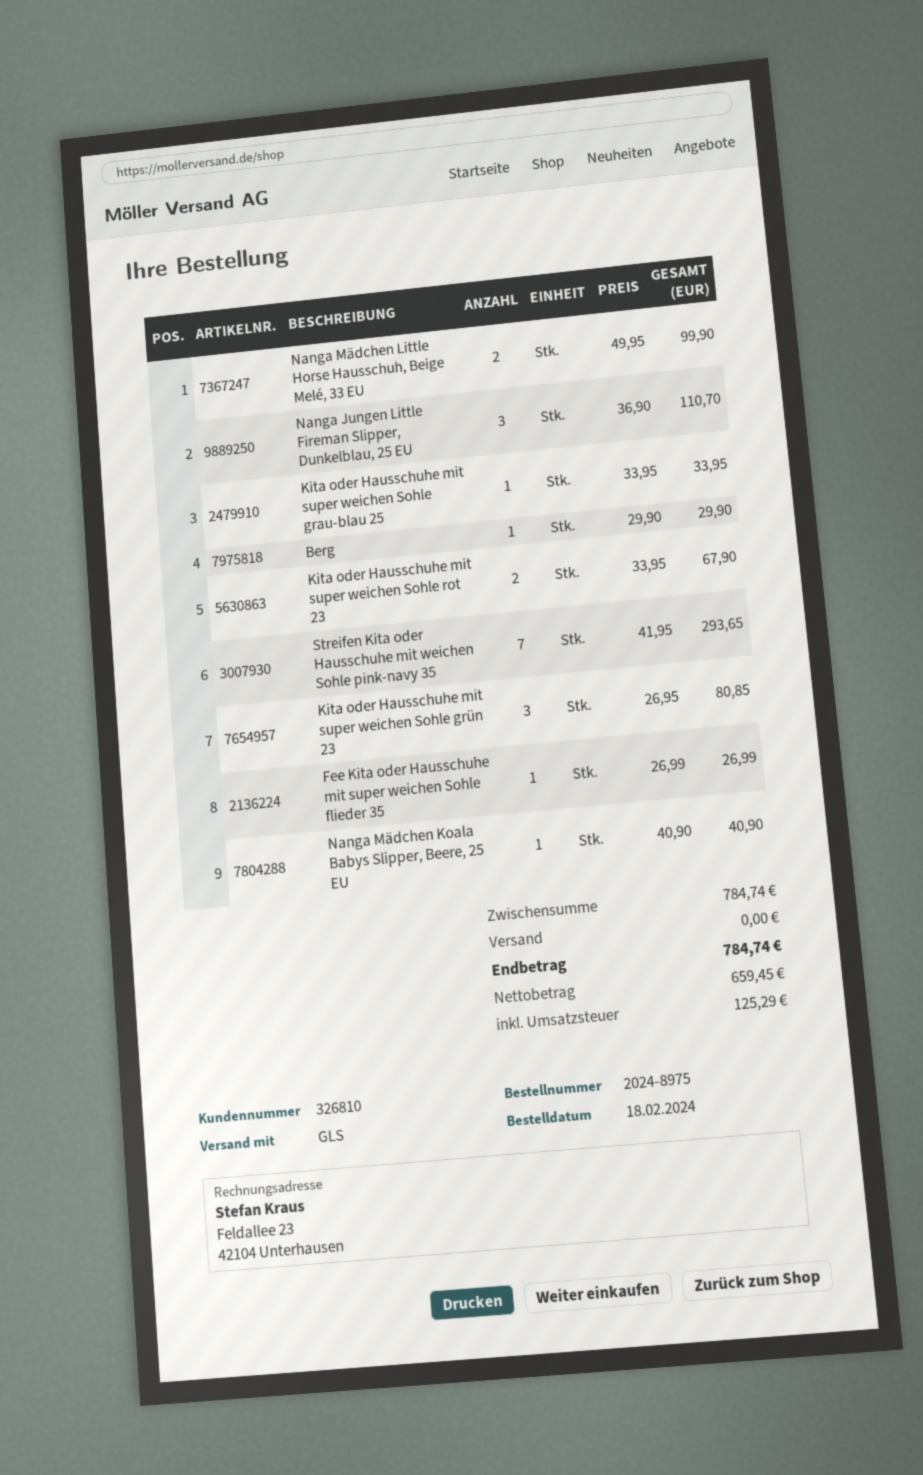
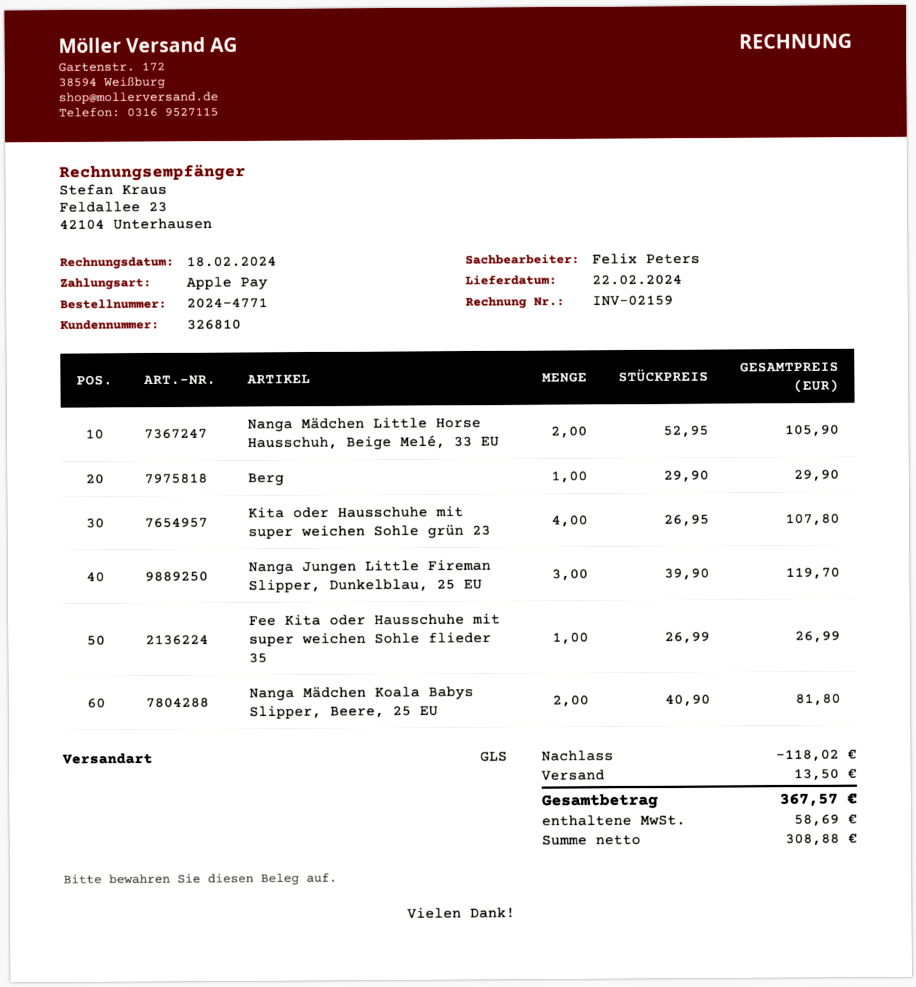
order number: 2024-8975 -> 2024-4771
Nanga Mädchen Little Horse Hausschuh, Beige Melé, 33 EU: 2 x 49.95 = 99.90 -> 2 x 52.95 = 105.90
Nanga Jungen Little Fireman Slipper, Dunkelblau, 25 EU: 3 x 36.90 = 110.70 -> 3 x 39.90 = 119.70
Kita oder Hausschuhe mit super weichen Sohle grau-blau 25: 1 x 33.95 = 33.95 -> none
Kita oder Hausschuhe mit super weichen Sohle rot 23: 2 x 33.95 = 67.90 -> none
Streifen Kita oder Hausschuhe mit weichen Sohle pink-navy 35: 7 x 41.95 = 293.65 -> none
Kita oder Hausschuhe mit super weichen Sohle grün 23: 3 x 26.95 = 80.85 -> 4 x 26.95 = 107.80
Nanga Mädchen Koala Babys Slipper, Beere, 25 EU: 1 x 40.90 = 40.90 -> 2 x 40.90 = 81.80
discount: none -> 118.02
shipping: 0.00 -> 13.50
net: 659.45 -> 308.88
tax: 125.29 -> 58.69
total: 784.74 -> 367.57

